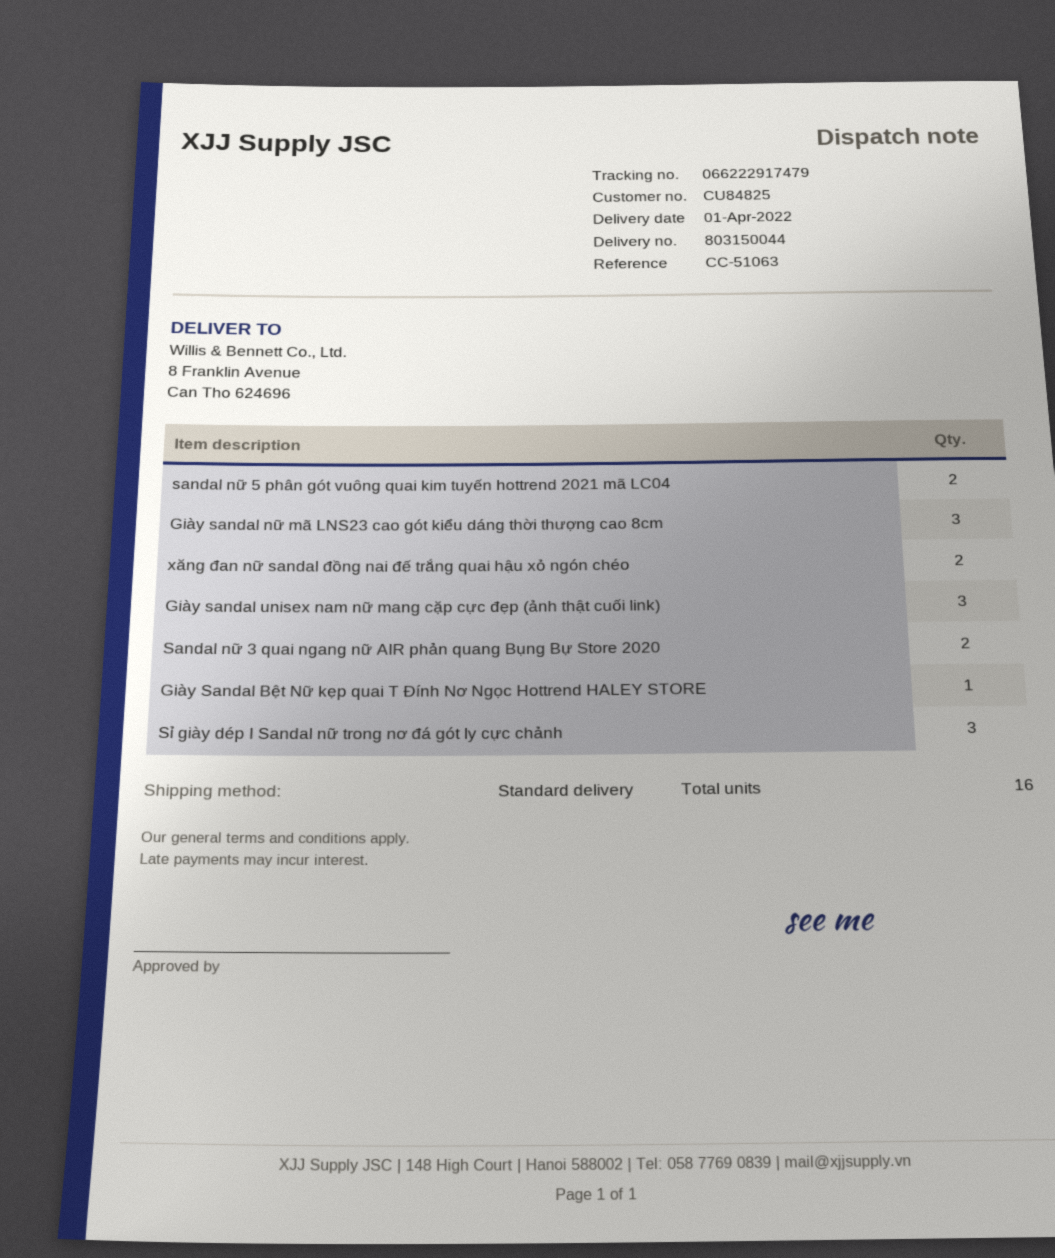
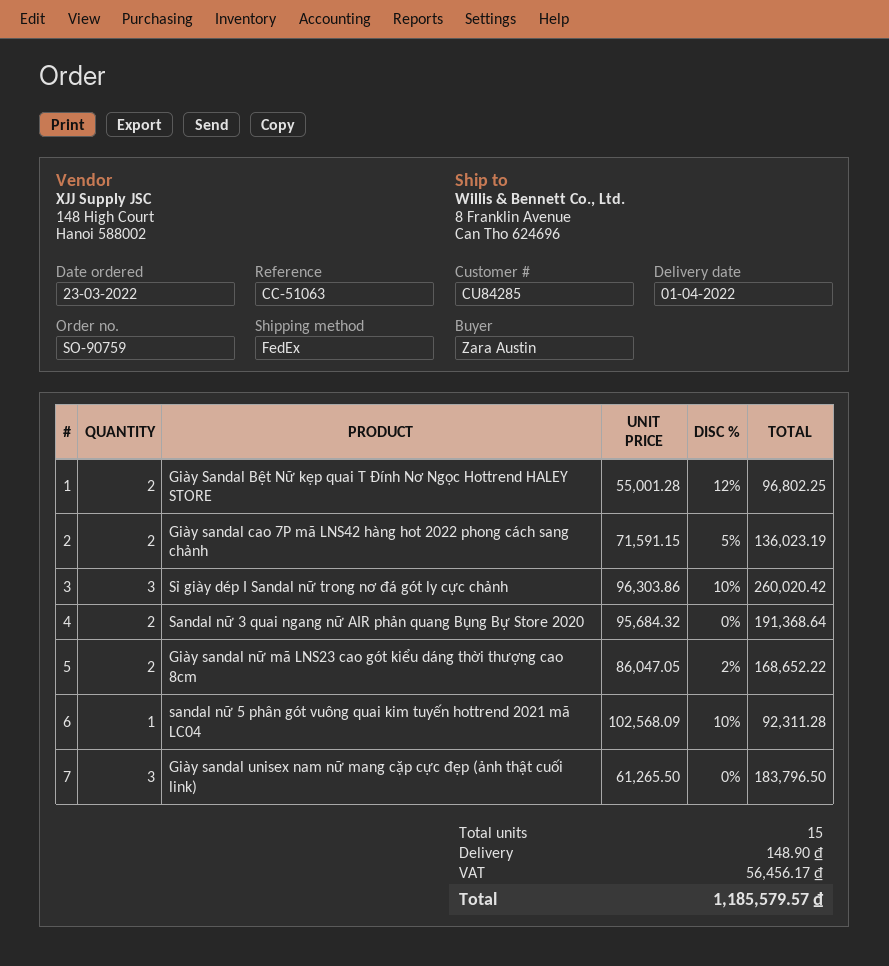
customer number: CU84825 -> CU84285
shipping method: standard -> FedEx
sandal nữ 5 phân gót vuông quai kim tuyến hottrend 2021 mã LC04: 2 -> 1
Giày sandal nữ mã LNS23 cao gót kiểu dáng thời thượng cao 8cm: 3 -> 2
xăng đan nữ sandal đồng nai đế trắng quai hậu xỏ ngón chéo: 2 -> none
Giày Sandal Bệt Nữ kẹp quai T Đính Nơ Ngọc Hottrend HALEY STORE: 1 -> 2
Giày sandal cao 7P mã LNS42 hàng hot 2022 phong cách sang chảnh: none -> 2
total quantity: 16 -> 15

